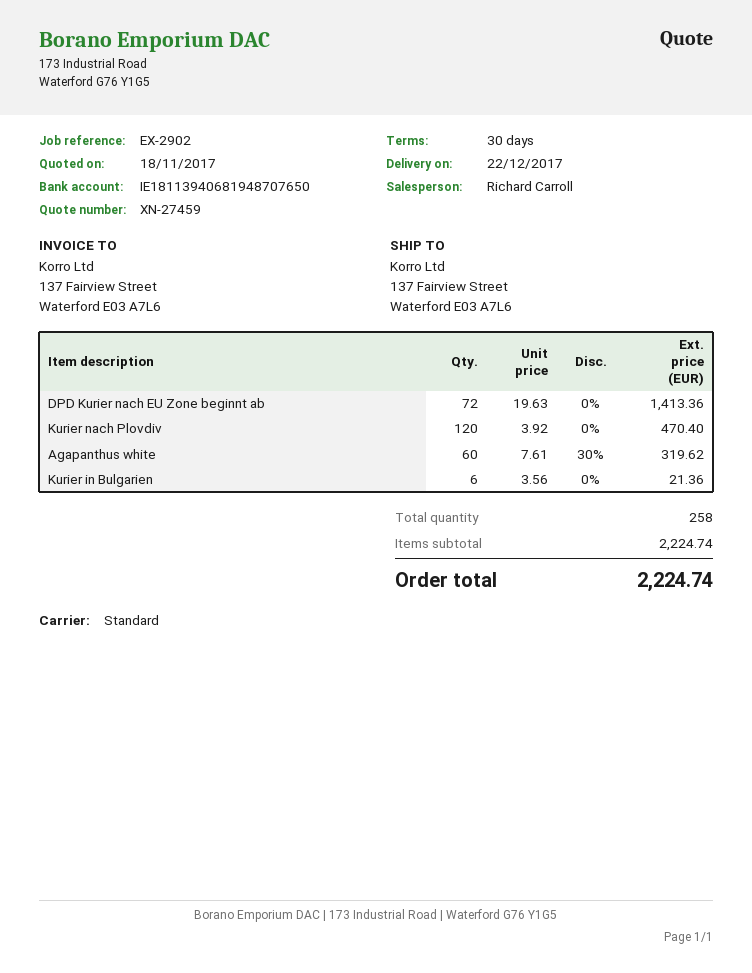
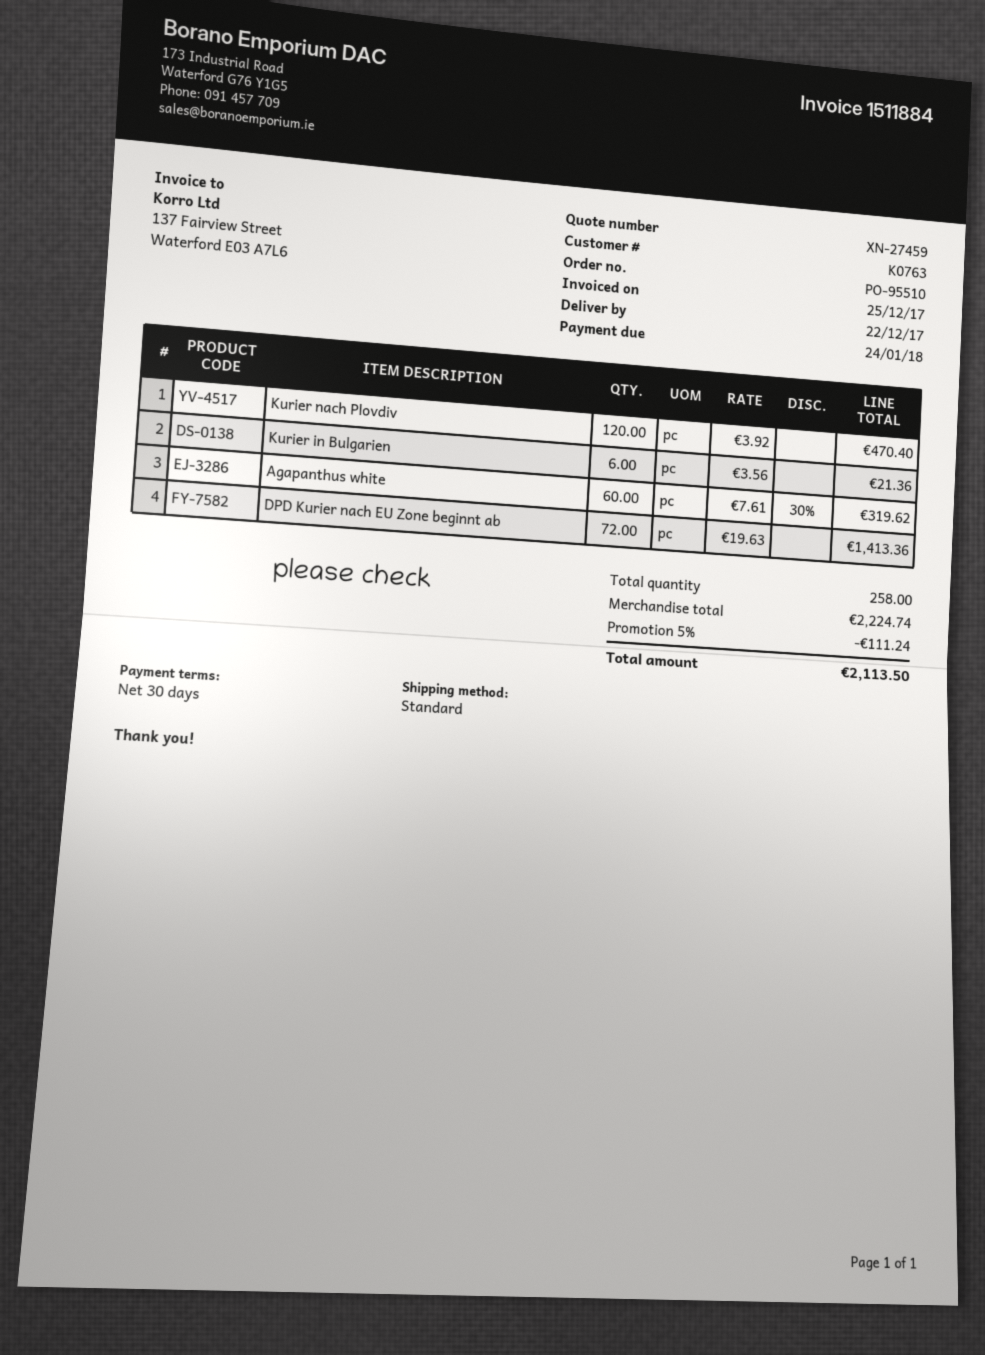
discount: none -> 5% = 111.24
total: 2224.74 -> 2113.50

